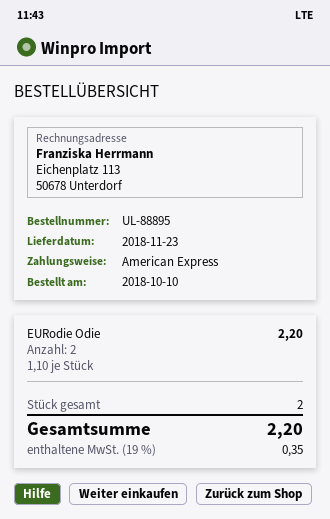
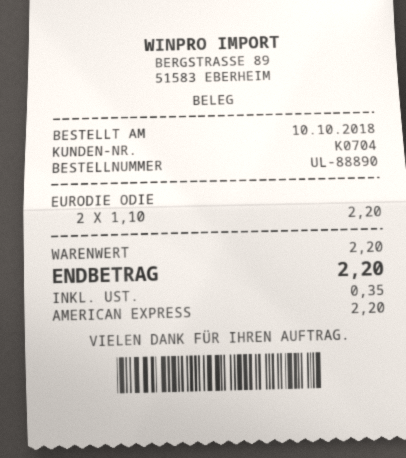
order number: UL-88895 -> UL-88890

